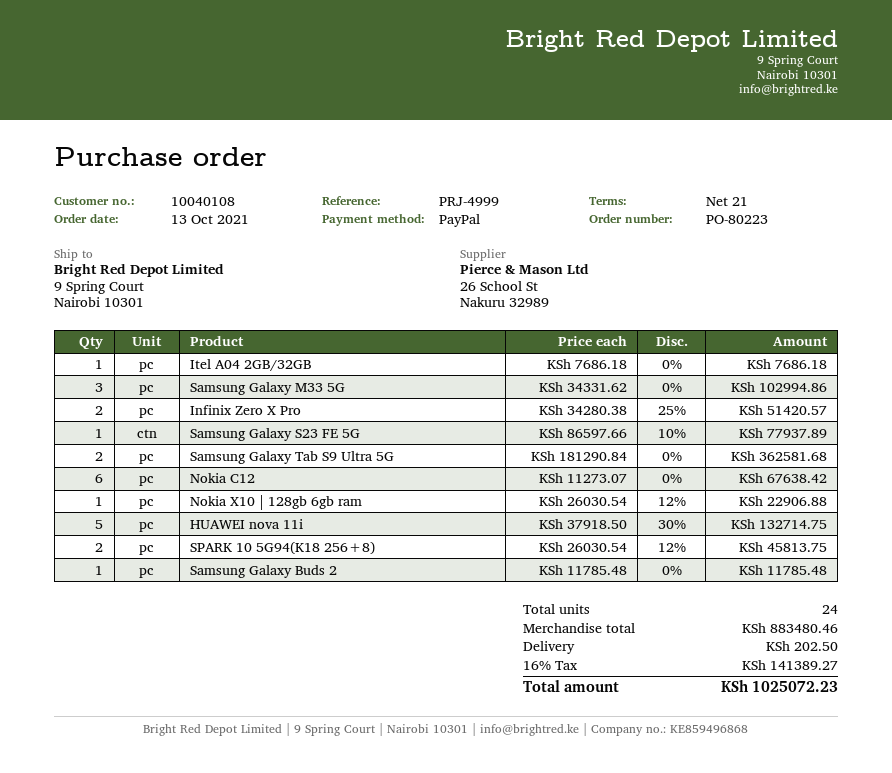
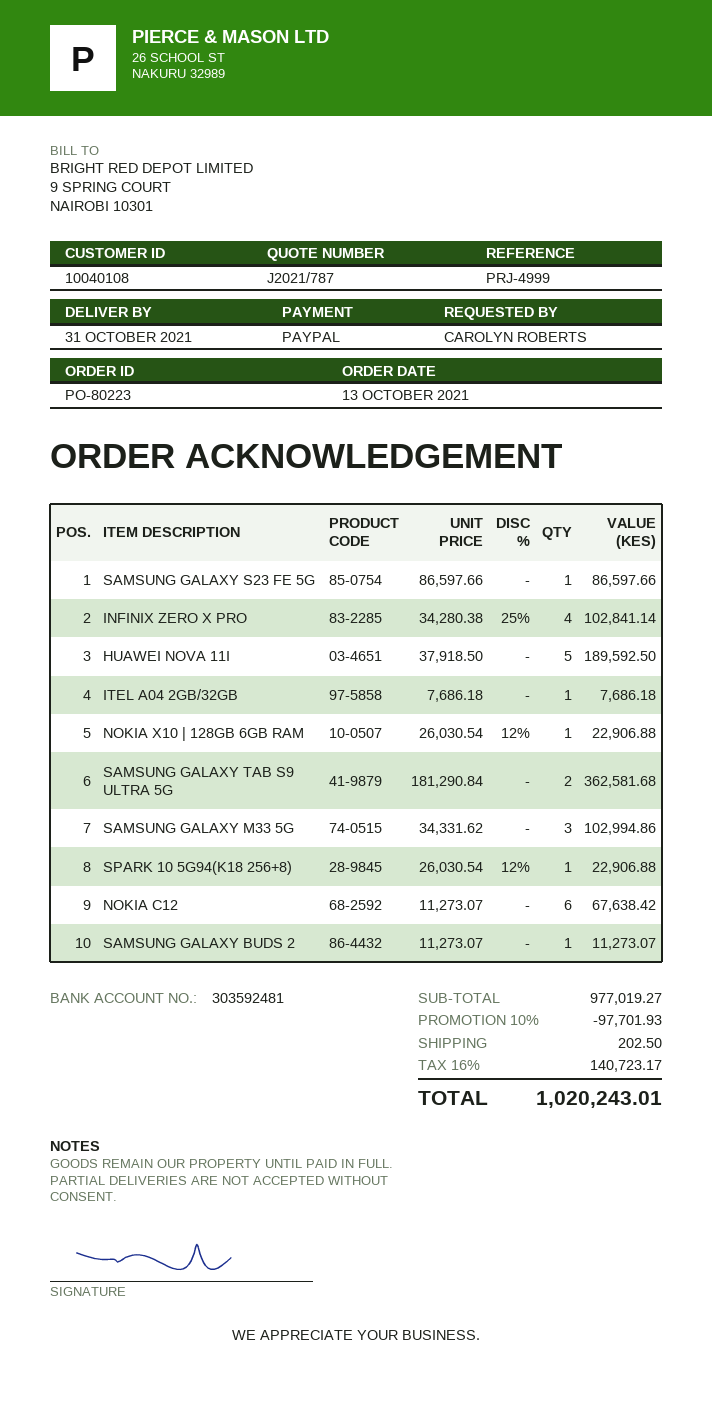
Infinix Zero X Pro: 2 x 34280.38 - 25% = 51420.57 -> 4 x 34280.38 - 25% = 102841.14
Samsung Galaxy S23 FE 5G: 1 x 86597.66 - 10% = 77937.89 -> 1 x 86597.66 = 86597.66
HUAWEI nova 11i: 5 x 37918.50 - 30% = 132714.75 -> 5 x 37918.50 = 189592.50
SPARK 10 5G94(K18 256+8): 2 x 26030.54 - 12% = 45813.75 -> 1 x 26030.54 - 12% = 22906.88
Samsung Galaxy Buds 2: 1 x 11785.48 = 11785.48 -> 1 x 11273.07 = 11273.07
subtotal: 883480.46 -> 977019.27
discount: none -> 10% = 97701.93
tax: 16% = 141389.27 -> 16% = 140723.17
total: 1025072.23 -> 1020243.01

